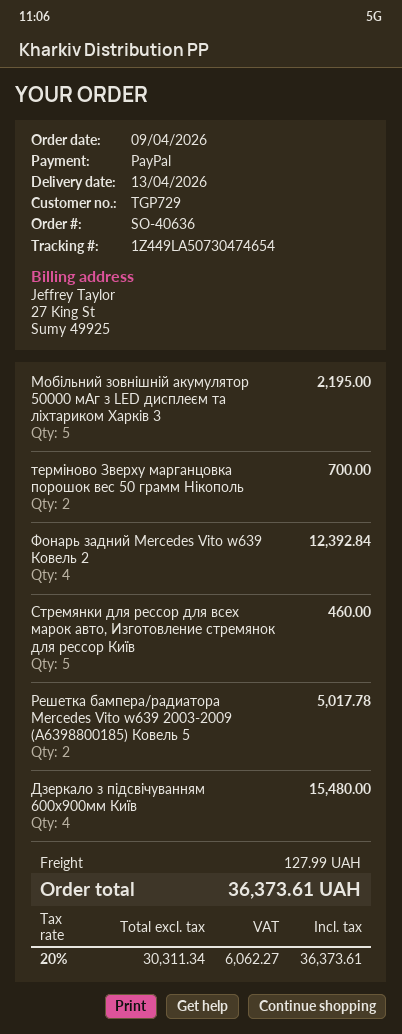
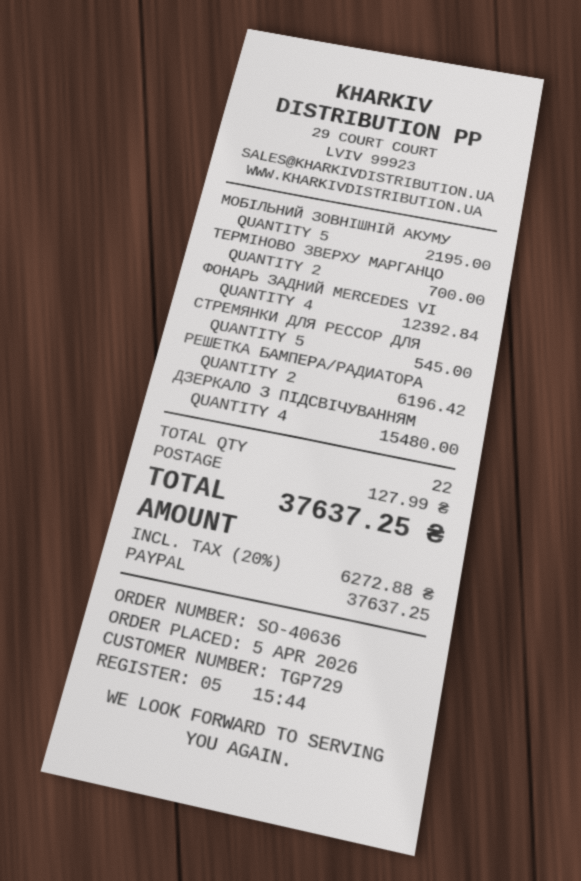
order date: 2026-04-09 -> 2026-04-05
Стремянки для рессор для всех марок авто, Изготовление стремянок для рессор Київ: 5 for 460.00 -> 5 for 545.00
Решетка бампера/радиатора Mercedes Vito w639 2003-2009 (A6398800185) Ковель 5: 2 for 5017.78 -> 2 for 6196.42
tax: 20% = 6062.27 -> 20% = 6272.88
total: 36373.61 -> 37637.25

